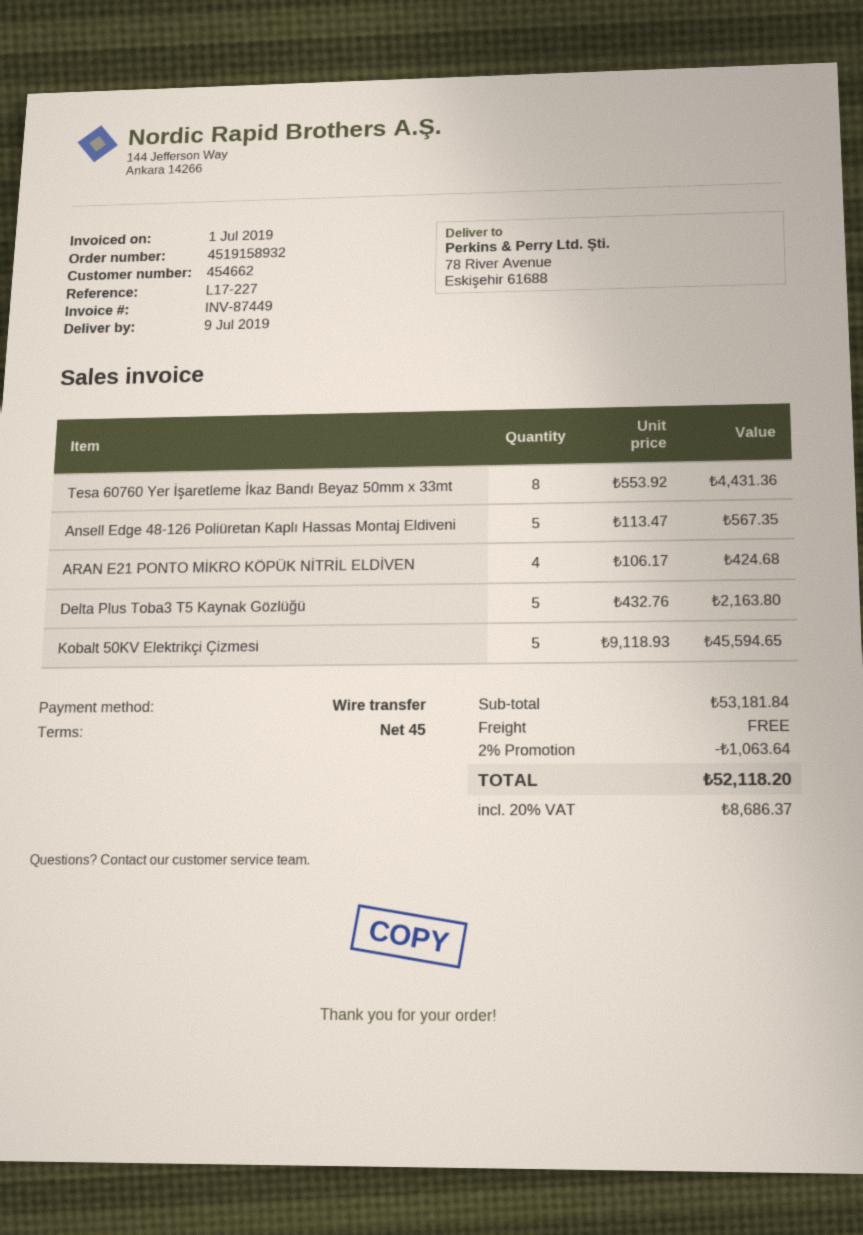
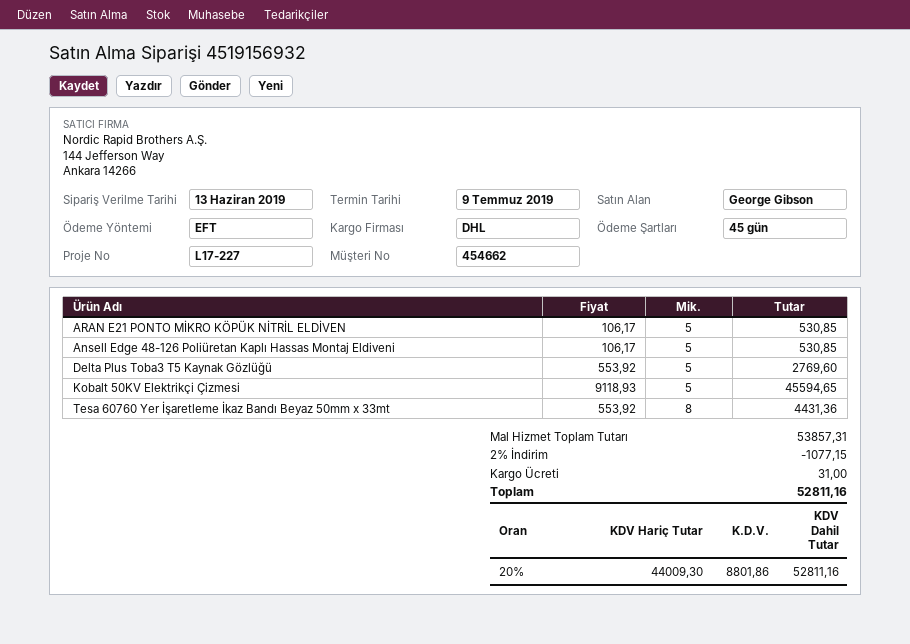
order number: 4519158932 -> 4519156932
Ansell Edge 48-126 Poliüretan Kaplı Hassas Montaj Eldiveni: 5 x 113.47 = 567.35 -> 5 x 106.17 = 530.85
ARAN E21 PONTO MİKRO KÖPÜK NİTRİL ELDİVEN: 4 x 106.17 = 424.68 -> 5 x 106.17 = 530.85
Delta Plus Toba3 T5 Kaynak Gözlüğü: 5 x 432.76 = 2163.80 -> 5 x 553.92 = 2769.60
subtotal: 53181.84 -> 53857.31
discount: 2% = 1063.64 -> 2% = 1077.15
shipping: 0.00 -> 31.00
tax: 20% = 8686.37 -> 20% = 8801.86
total: 52118.20 -> 52811.16

